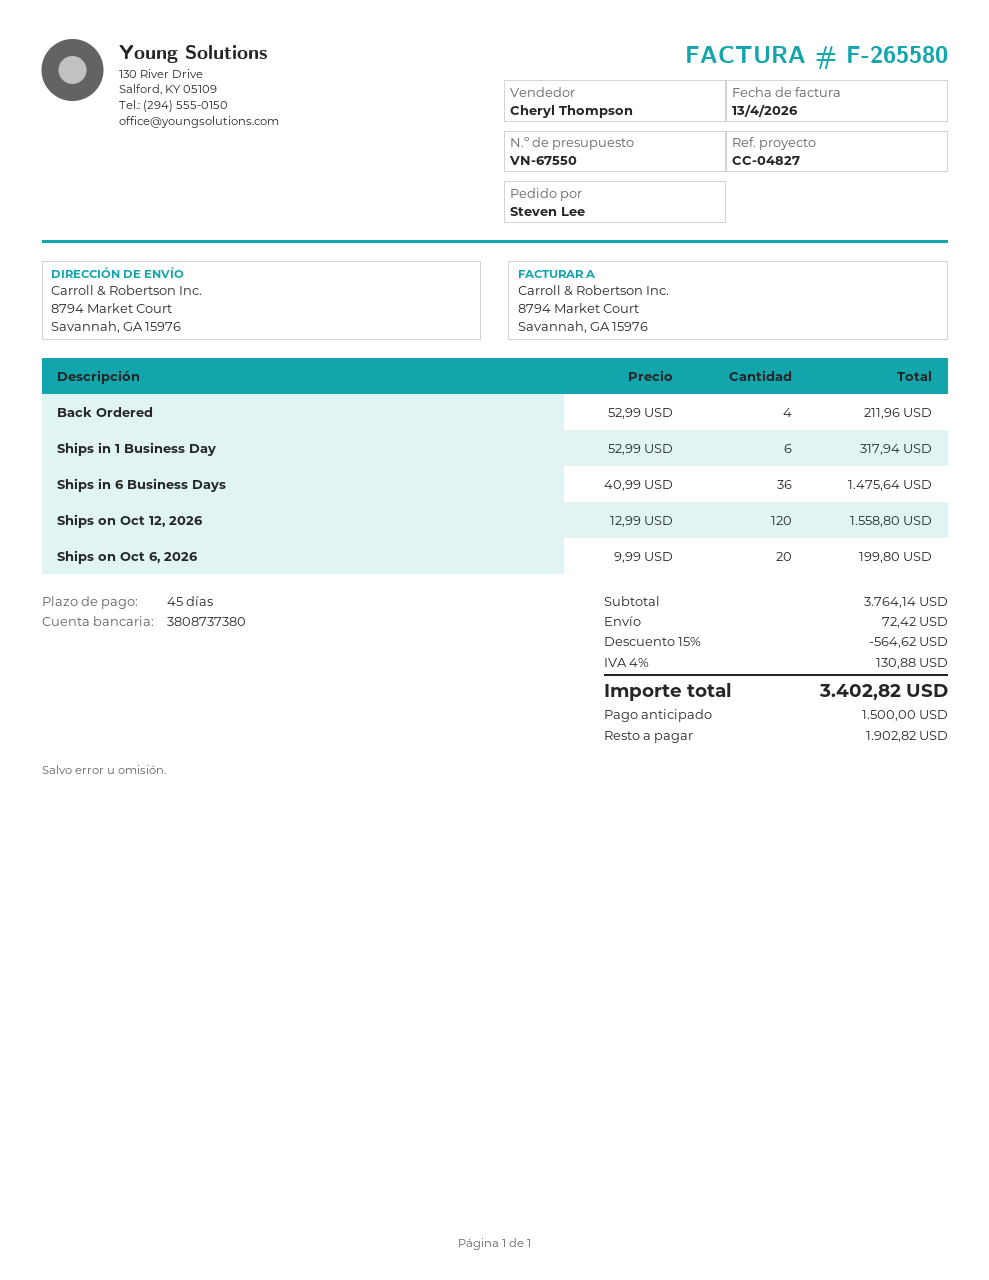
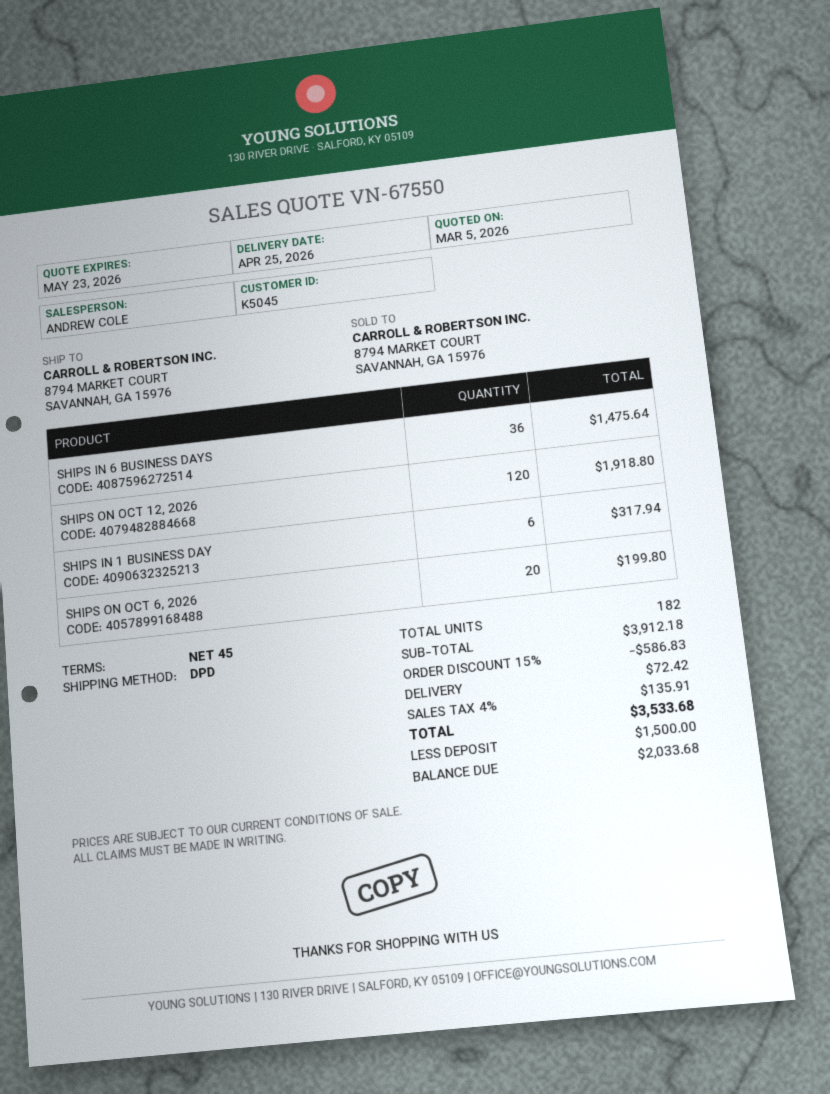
sales rep: Cheryl Thompson -> ANDREW COLE
Back Ordered: 4 for 211.96 -> none
Ships on Oct 12, 2026: 120 for 1558.80 -> 120 for 1918.80
subtotal: 3764.14 -> 3912.18
discount: 15% = 564.62 -> 15% = 586.83
tax: 4% = 130.88 -> 4% = 135.91
total: 3402.82 -> 3533.68
balance: 1902.82 -> 2033.68

